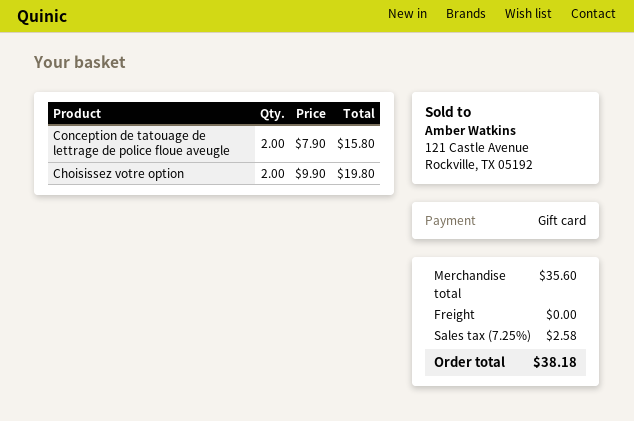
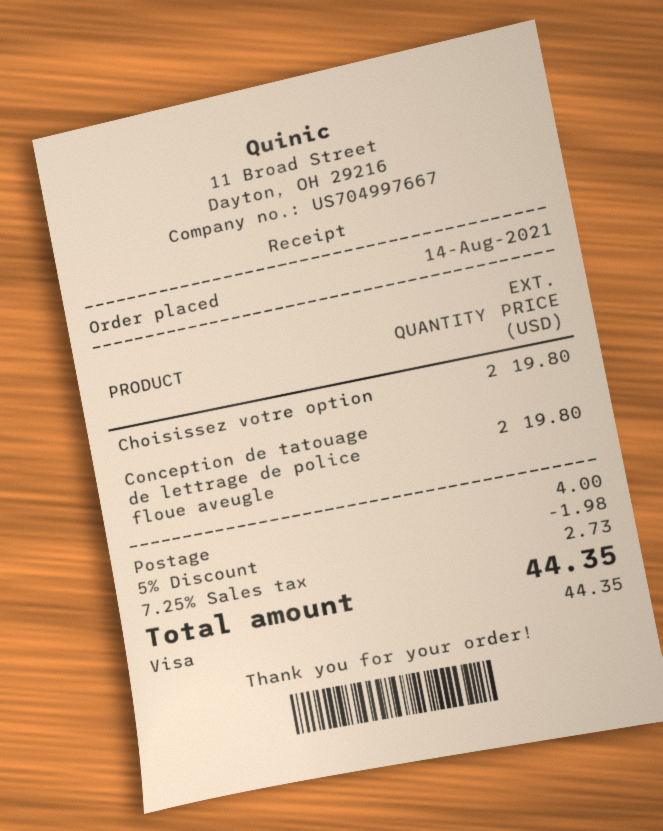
payment method: gift card -> Visa
Conception de tatouage de lettrage de police floue aveugle: 2 for 15.80 -> 2 for 19.80
discount: none -> 5% = 1.98
shipping: 0.00 -> 4.00
tax: 7.25% = 2.58 -> 7.25% = 2.73
total: 38.18 -> 44.35

